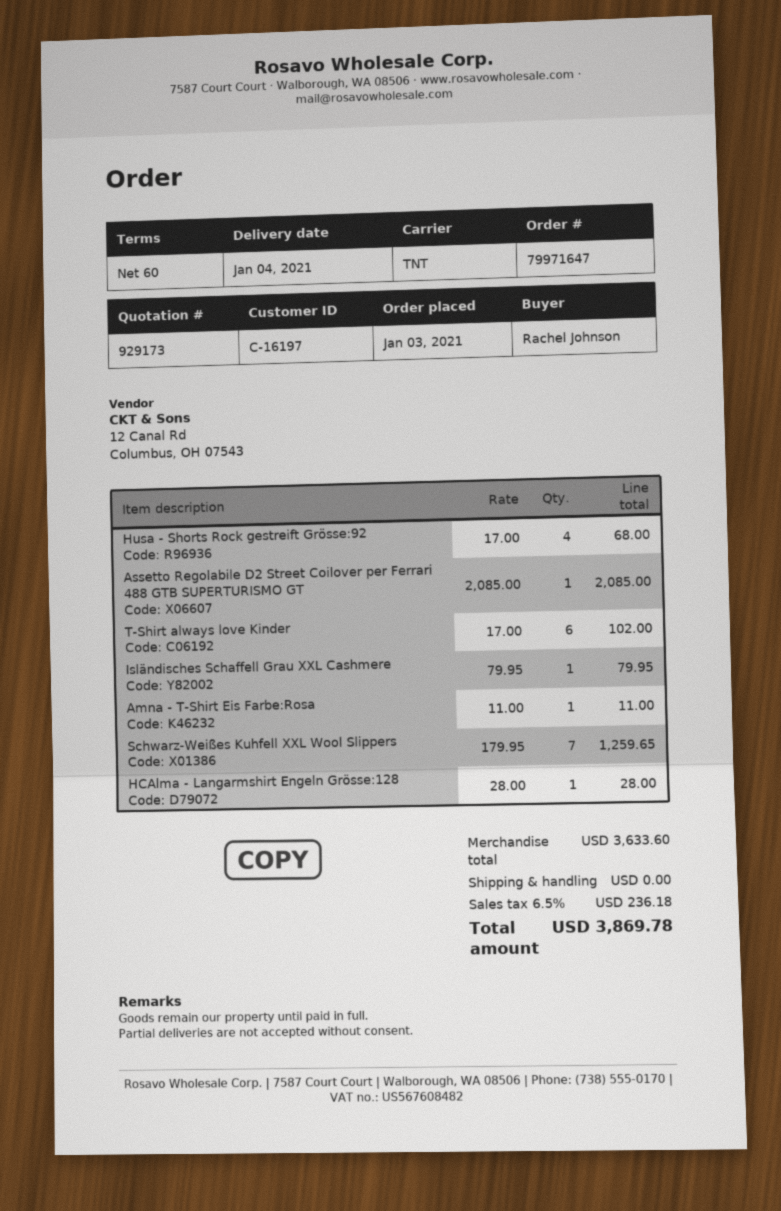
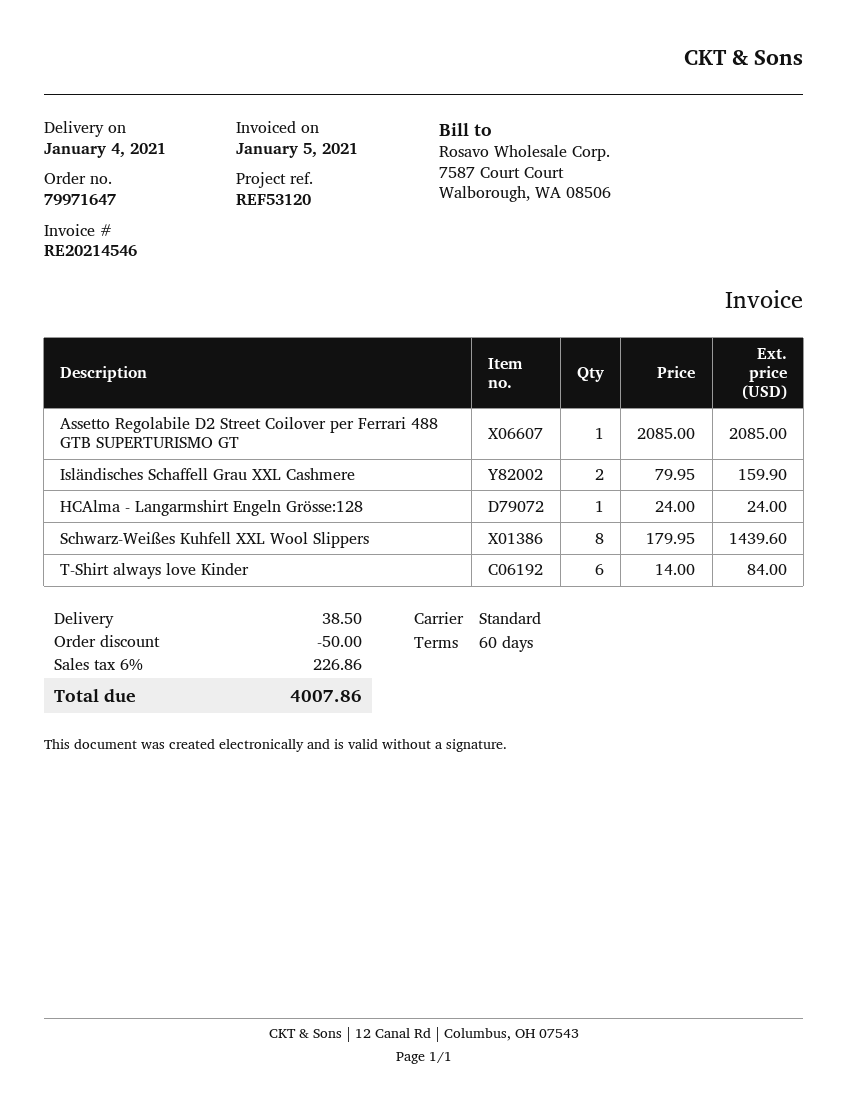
shipping method: TNT -> standard
Husa - Shorts Rock gestreift Grösse:92: 4 x 17.00 = 68.00 -> none
T-Shirt always love Kinder: 6 x 17.00 = 102.00 -> 6 x 14.00 = 84.00
Isländisches Schaffell Grau XXL Cashmere: 1 x 79.95 = 79.95 -> 2 x 79.95 = 159.90
Amna - T-Shirt Eis Farbe:Rosa: 1 x 11.00 = 11.00 -> none
Schwarz-Weißes Kuhfell XXL Wool Slippers: 7 x 179.95 = 1259.65 -> 8 x 179.95 = 1439.60
HCAlma - Langarmshirt Engeln Grösse:128: 1 x 28.00 = 28.00 -> 1 x 24.00 = 24.00
discount: none -> 50.00
shipping: 0.00 -> 38.50
tax: 6.5% = 236.18 -> 6% = 226.86
total: 3869.78 -> 4007.86

